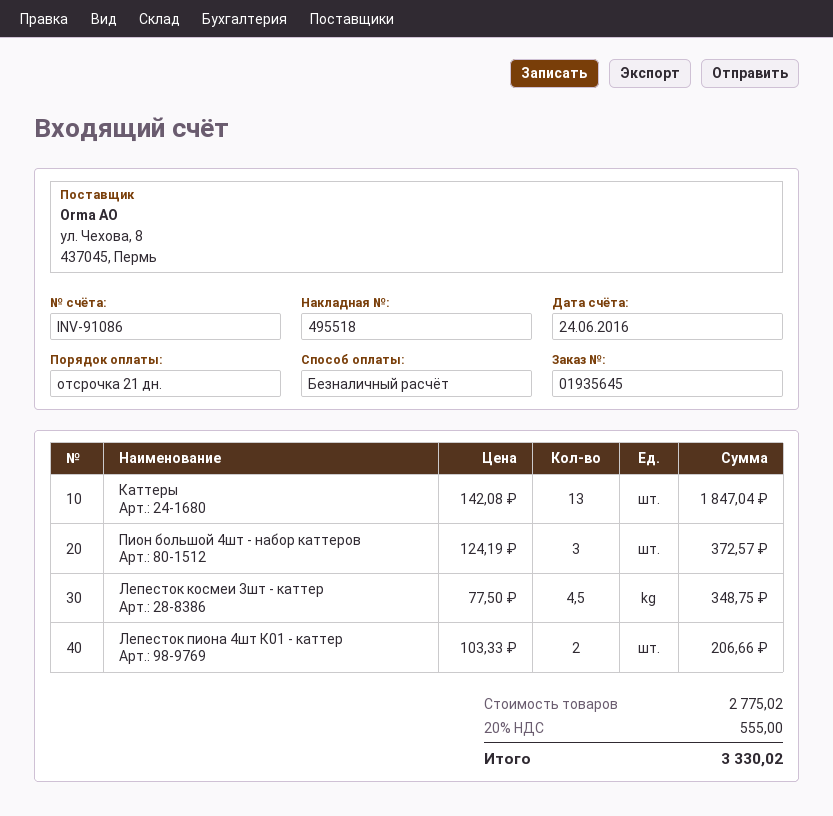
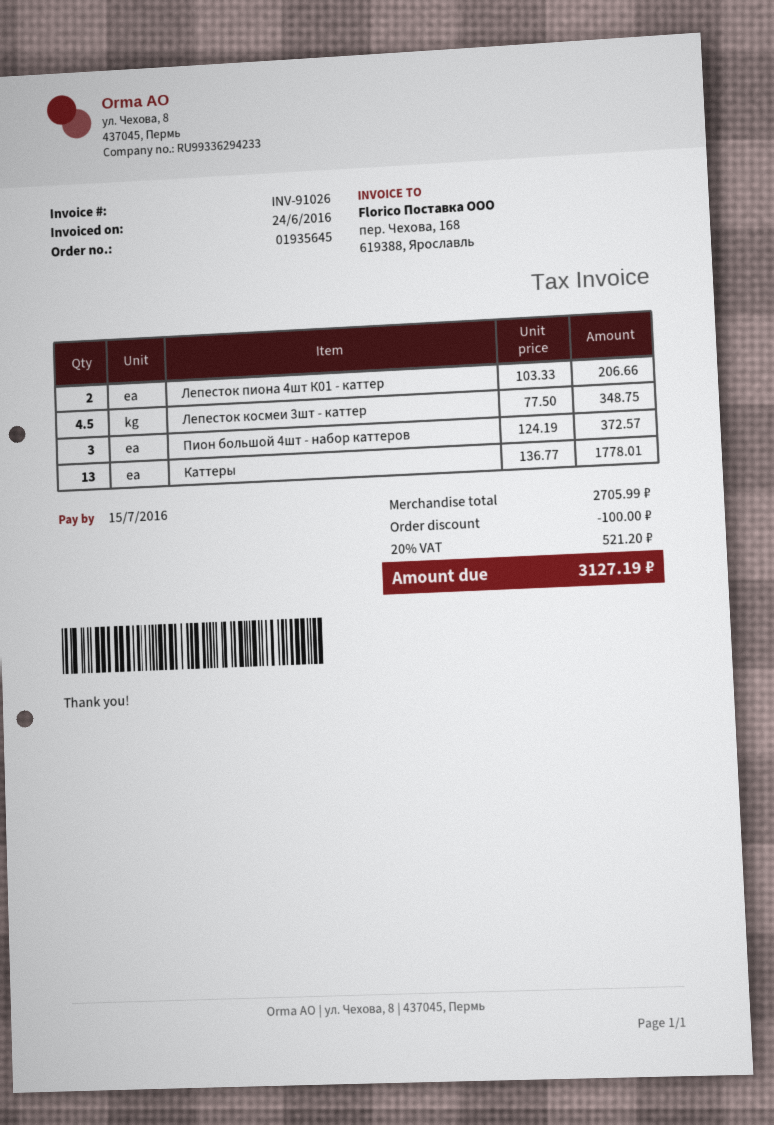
invoice number: INV-91086 -> INV-91026
Каттеры: 13 x 142.08 = 1847.04 -> 13 x 136.77 = 1778.01
subtotal: 2775.02 -> 2705.99
discount: none -> 100.00
tax: 20% = 555.00 -> 20% = 521.20
total: 3330.02 -> 3127.19

